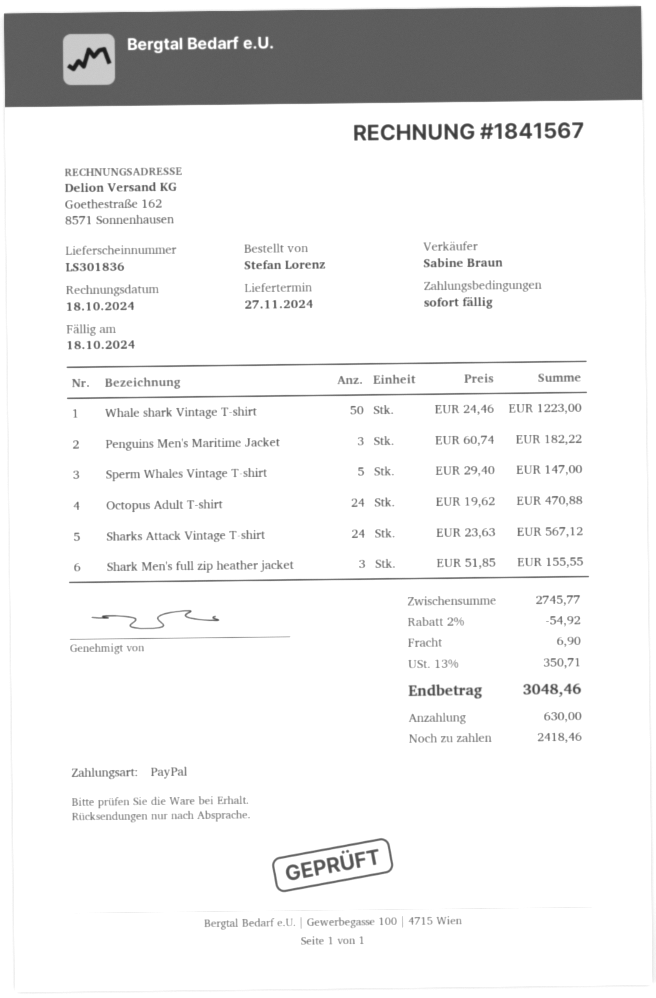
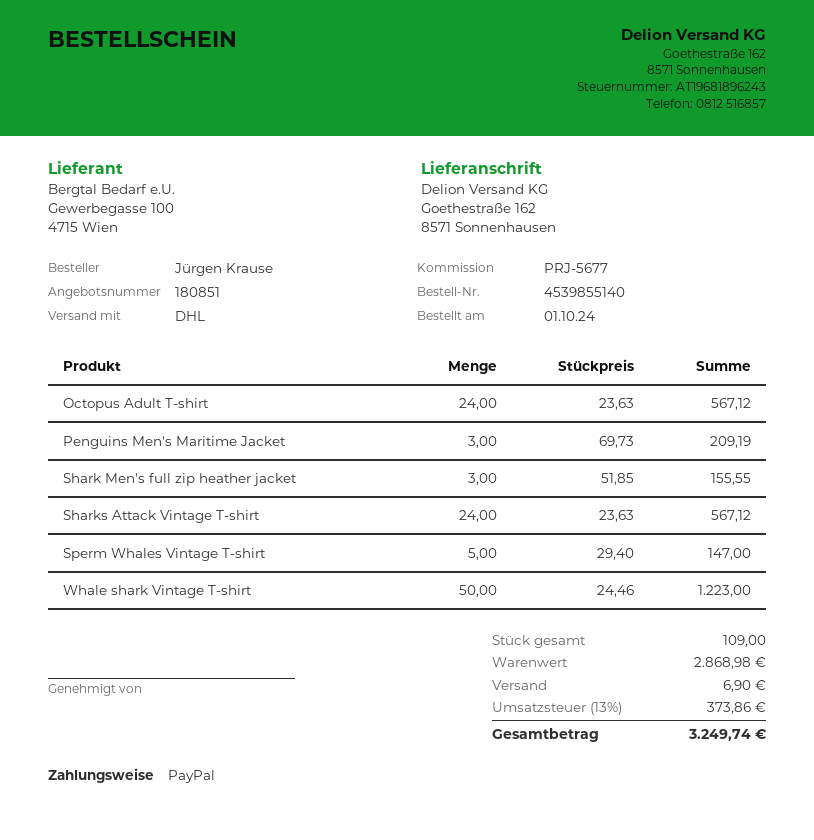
ordered by: Stefan Lorenz -> Jürgen Krause
Penguins Men's Maritime Jacket: 3 x 60.74 = 182.22 -> 3 x 69.73 = 209.19
Octopus Adult T-shirt: 24 x 19.62 = 470.88 -> 24 x 23.63 = 567.12
subtotal: 2745.77 -> 2868.98
discount: 2% = 54.92 -> none
tax: 13% = 350.71 -> 13% = 373.86
total: 3048.46 -> 3249.74

